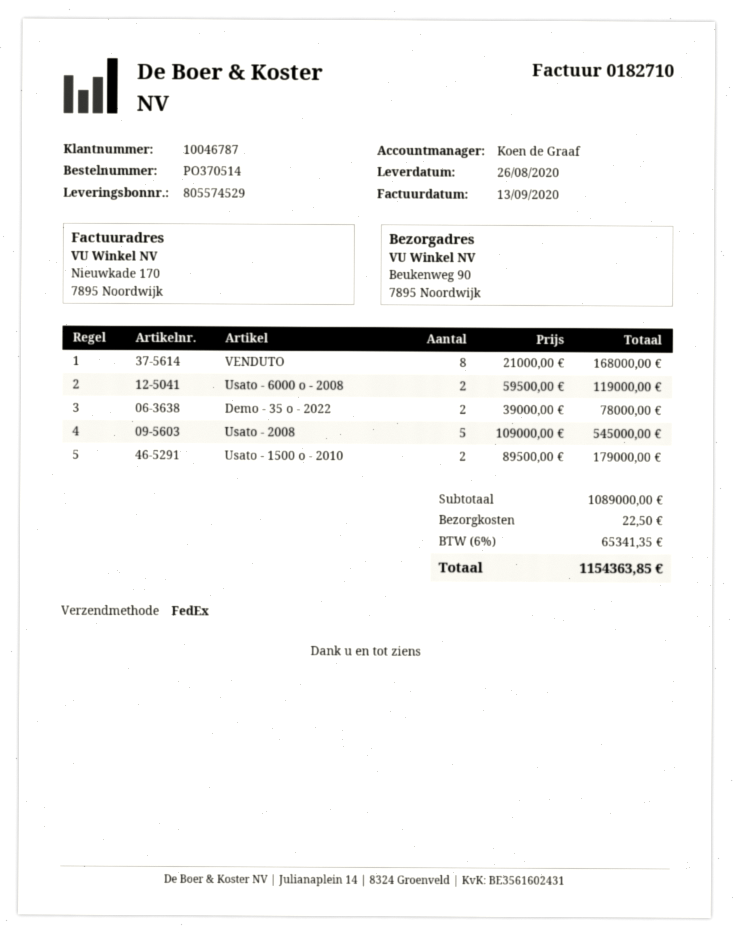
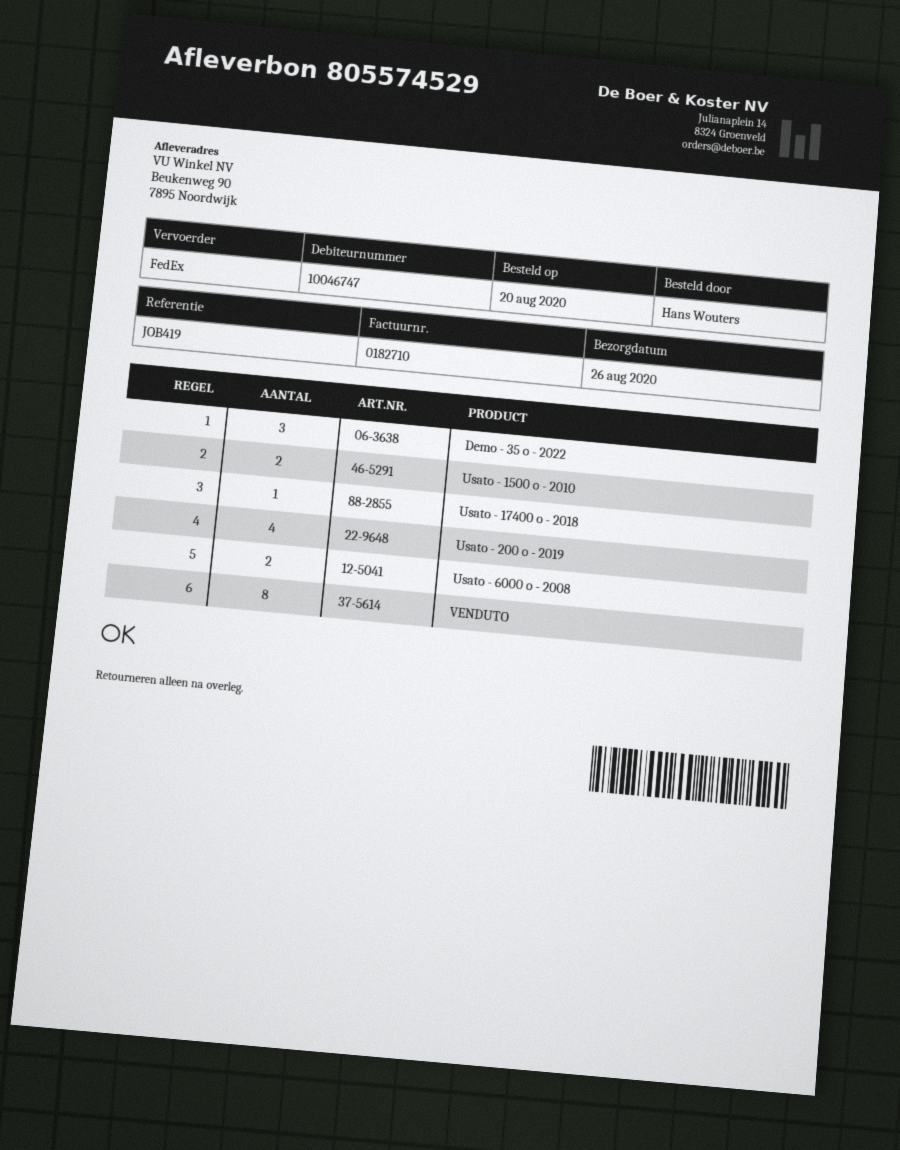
customer number: 10046787 -> 10046747
Demo - 35 o - 2022: 2 -> 3
Usato - 2008: 5 -> none
Usato - 17400 o - 2018: none -> 1
Usato - 200 o - 2019: none -> 4

